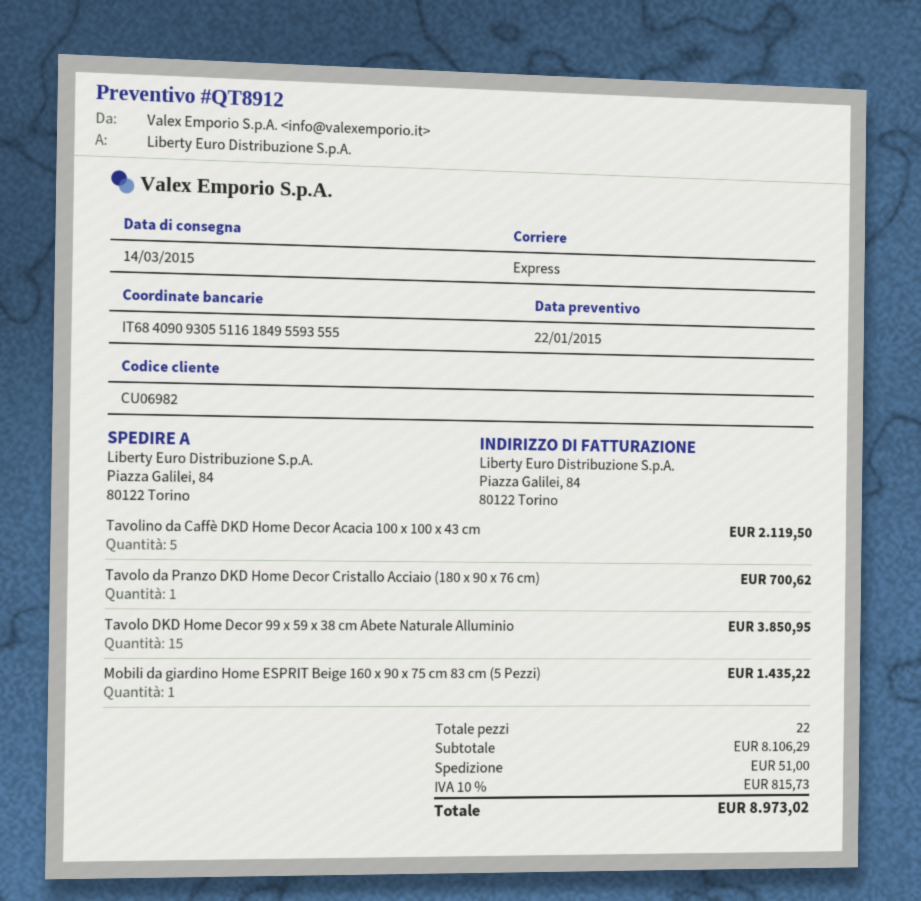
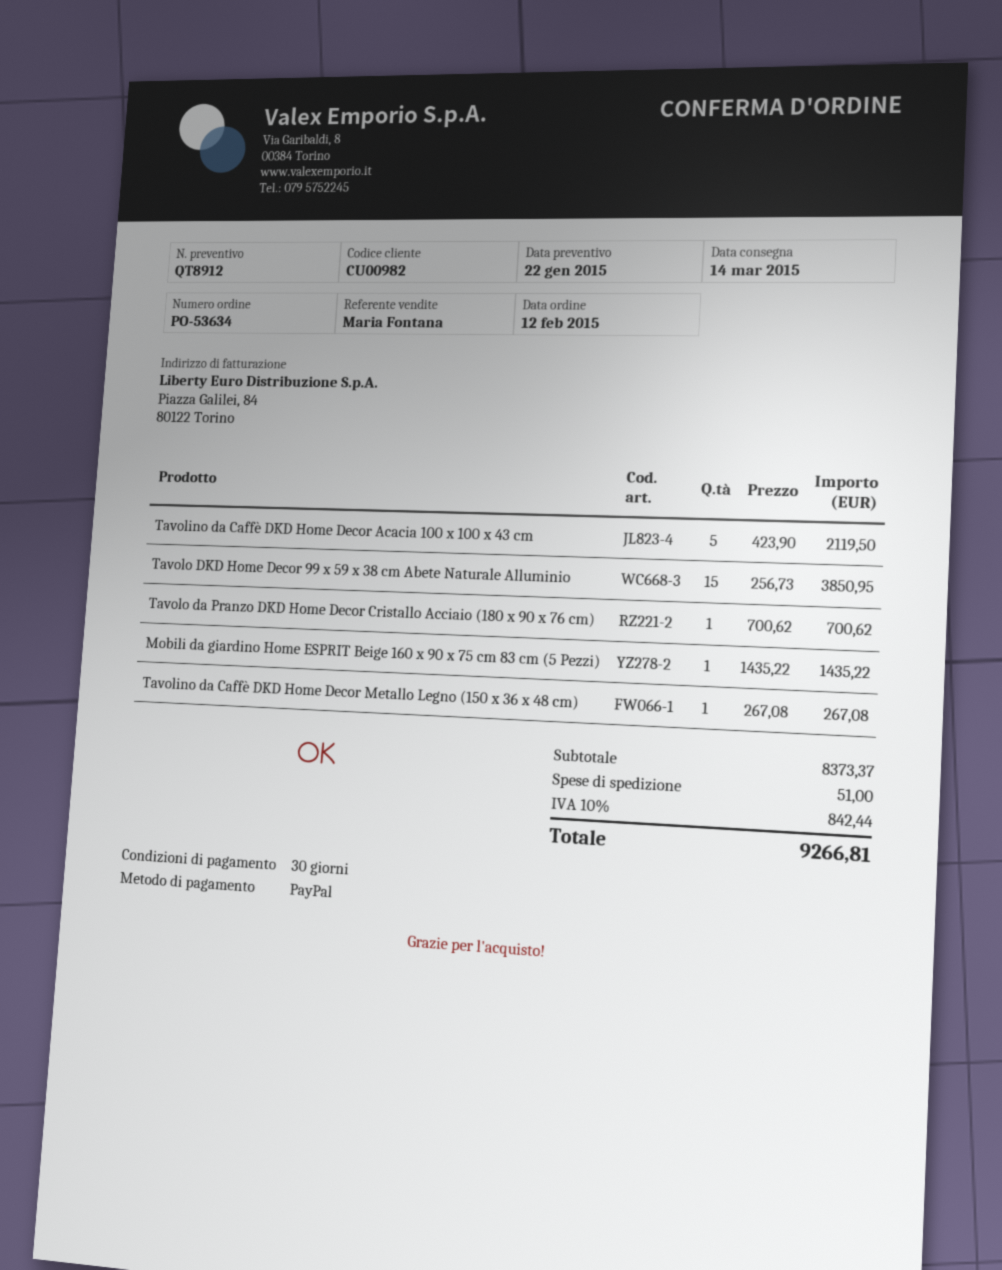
customer number: CU06982 -> CU00982
Tavolino da Caffè DKD Home Decor Metallo Legno (150 x 36 x 48 cm): none -> 1 for 267.08
subtotal: 8106.29 -> 8373.37
tax: 10% = 815.73 -> 10% = 842.44
total: 8973.02 -> 9266.81

